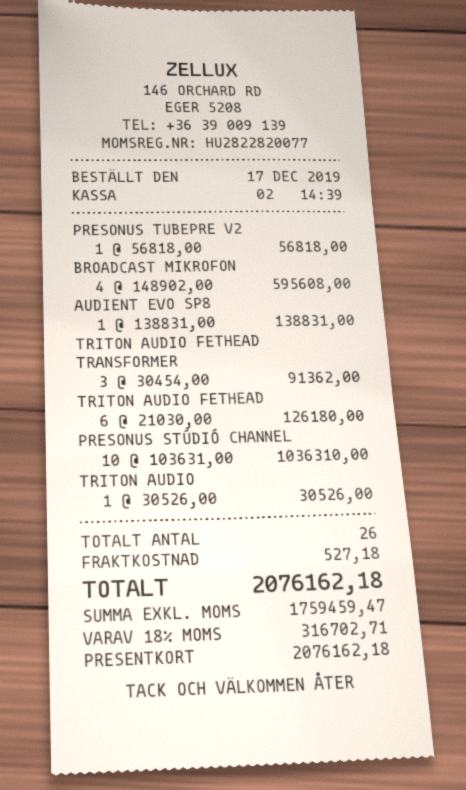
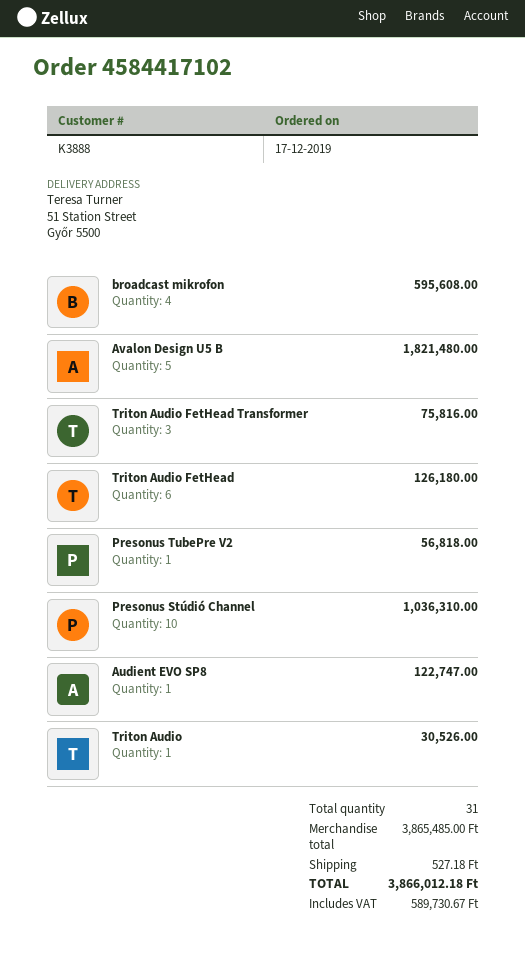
AUDIENT EVO SP8: 1 for 138831.00 -> 1 for 122747.00
TRITON AUDIO FETHEAD TRANSFORMER: 3 for 91362.00 -> 3 for 75816.00
Avalon Design U5 B: none -> 5 for 1821480.00
total quantity: 26 -> 31
tax: 316702.71 -> 589730.67
total: 2076162.18 -> 3866012.18

